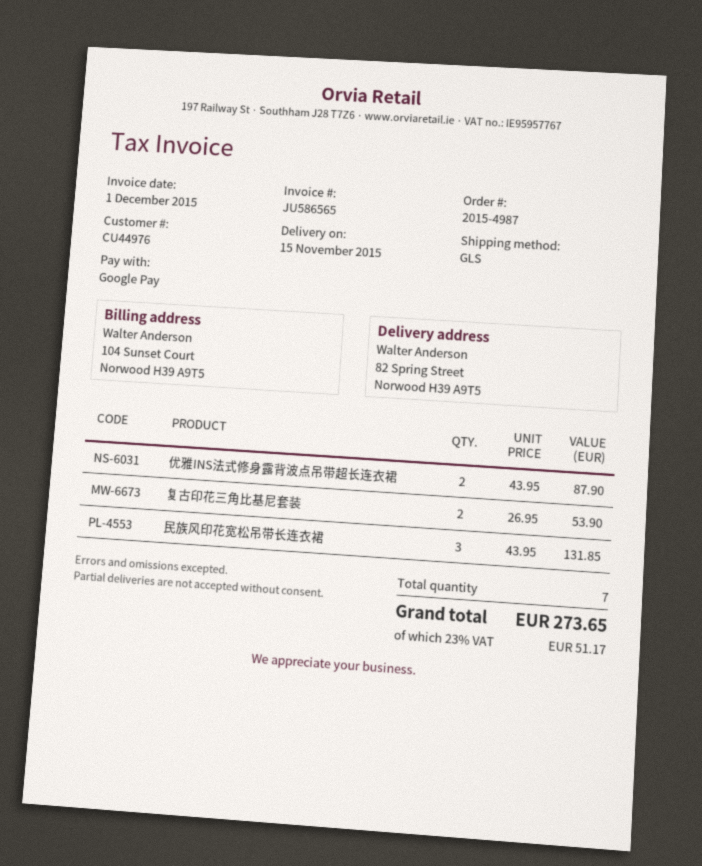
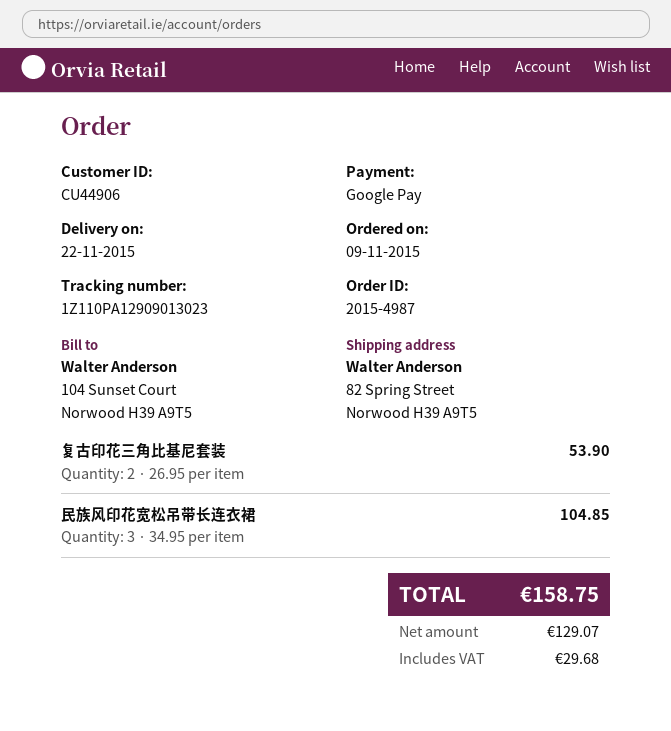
delivery date: 2015-11-15 -> 2015-11-22
customer number: CU44976 -> CU44906
优雅INS法式修身露背波点吊带超长连衣裙: 2 x 43.95 = 87.90 -> none
民族风印花宽松吊带长连衣裙: 3 x 43.95 = 131.85 -> 3 x 34.95 = 104.85
tax: 51.17 -> 29.68
total: 273.65 -> 158.75

